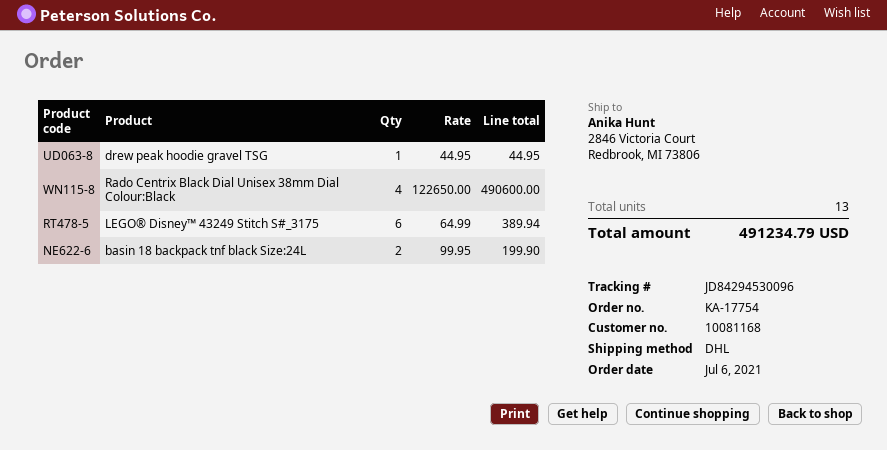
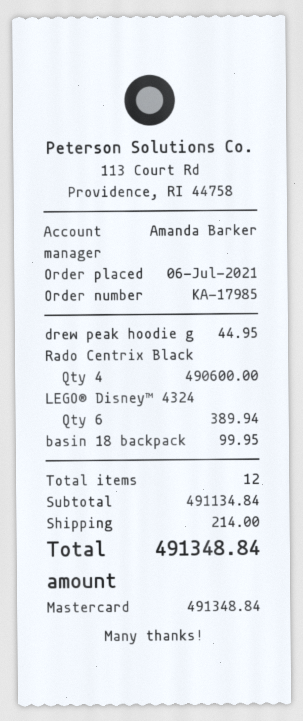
order number: KA-17754 -> KA-17985
basin 18 backpack tnf black Size:24L: 2 for 199.90 -> 1 for 99.95
total quantity: 13 -> 12
shipping: none -> 214.00
total: 491234.79 -> 491348.84

